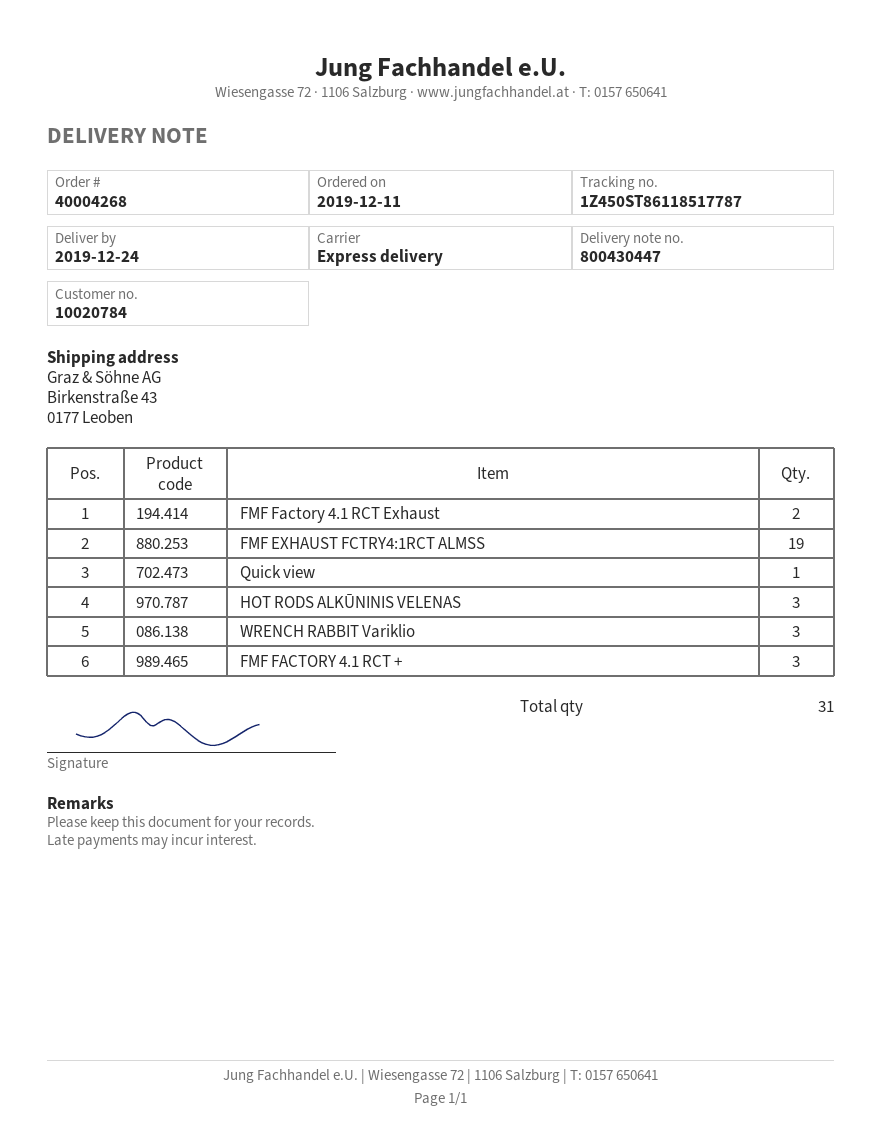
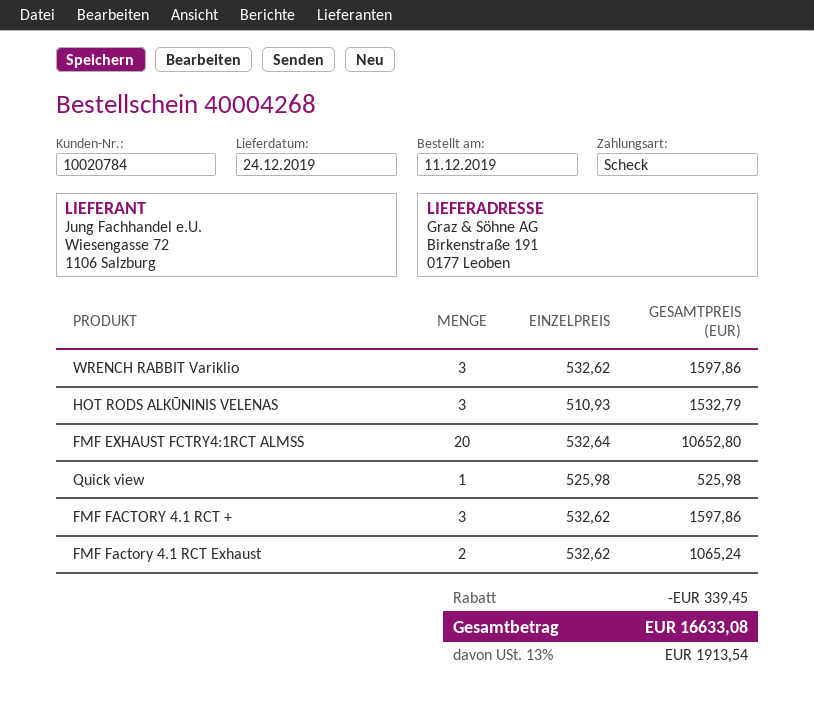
ship to: Birkenstraße 43, 0177 Leoben -> Birkenstraße 191, 0177 Leoben
FMF EXHAUST FCTRY4:1RCT ALMSS: 19 -> 20

